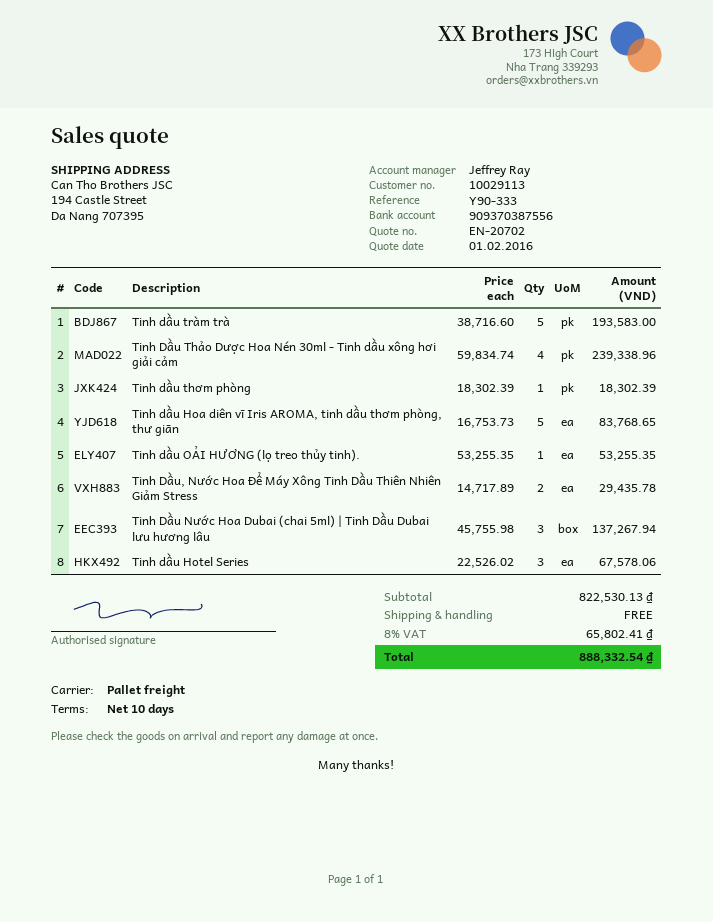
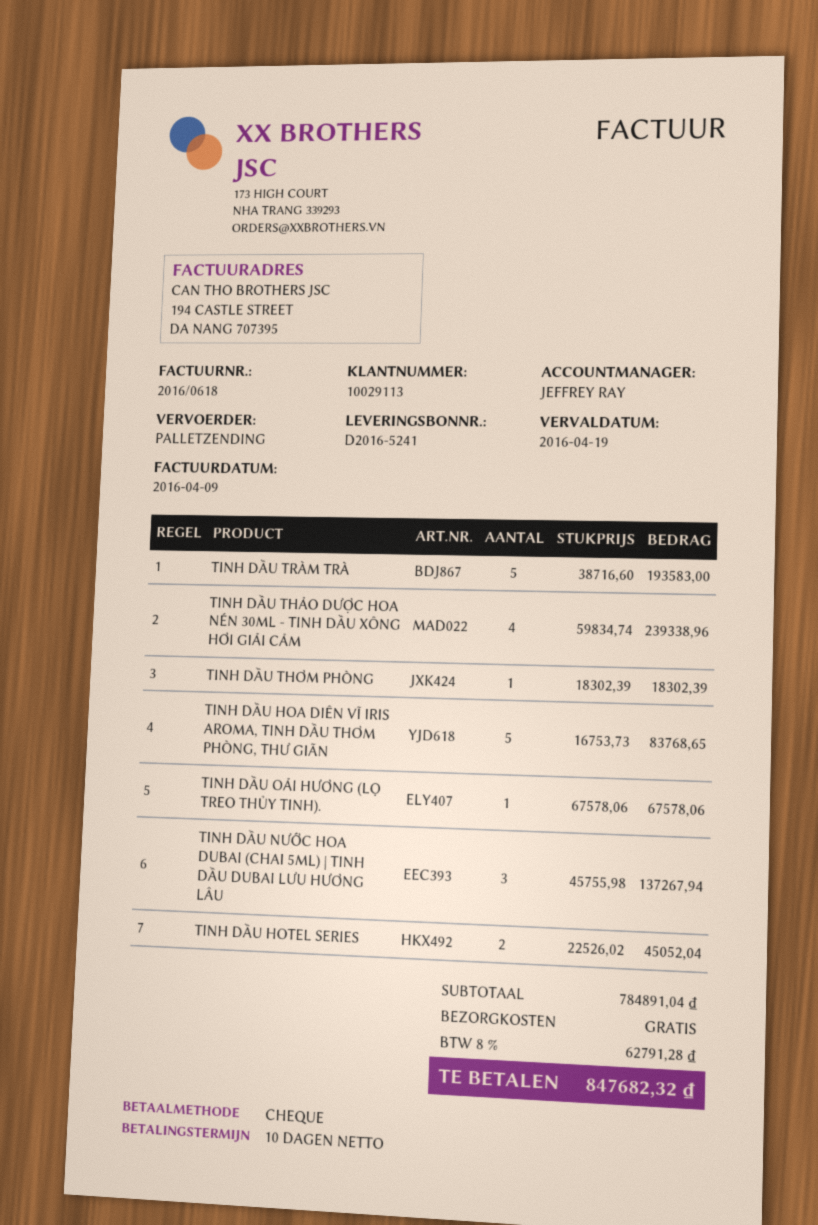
Tinh dầu OẢI HƯƠNG (lọ treo thủy tinh).: 1 x 53255.35 = 53255.35 -> 1 x 67578.06 = 67578.06
Tinh Dầu, Nước Hoa Để Máy Xông Tinh Dầu Thiên Nhiên Giảm Stress: 2 x 14717.89 = 29435.78 -> none
Tinh dầu Hotel Series: 3 x 22526.02 = 67578.06 -> 2 x 22526.02 = 45052.04
subtotal: 822530.13 -> 784891.04
tax: 8% = 65802.41 -> 8% = 62791.28
total: 888332.54 -> 847682.32

